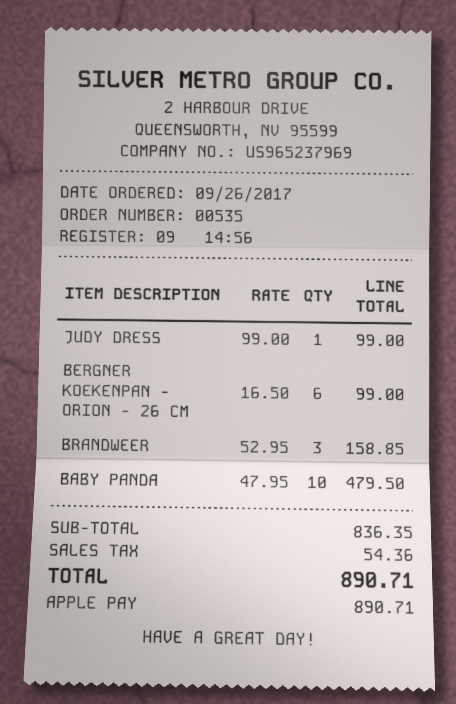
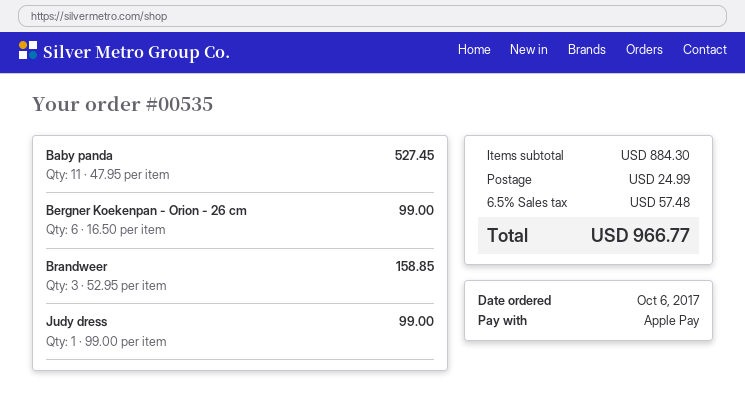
order date: 2017-09-26 -> 2017-10-06
BABY PANDA: 10 x 47.95 = 479.50 -> 11 x 47.95 = 527.45
subtotal: 836.35 -> 884.30
shipping: none -> 24.99
tax: 54.36 -> 57.48
total: 890.71 -> 966.77

